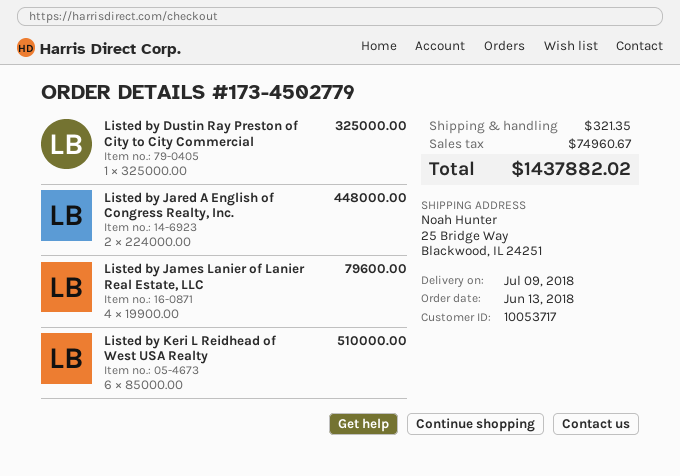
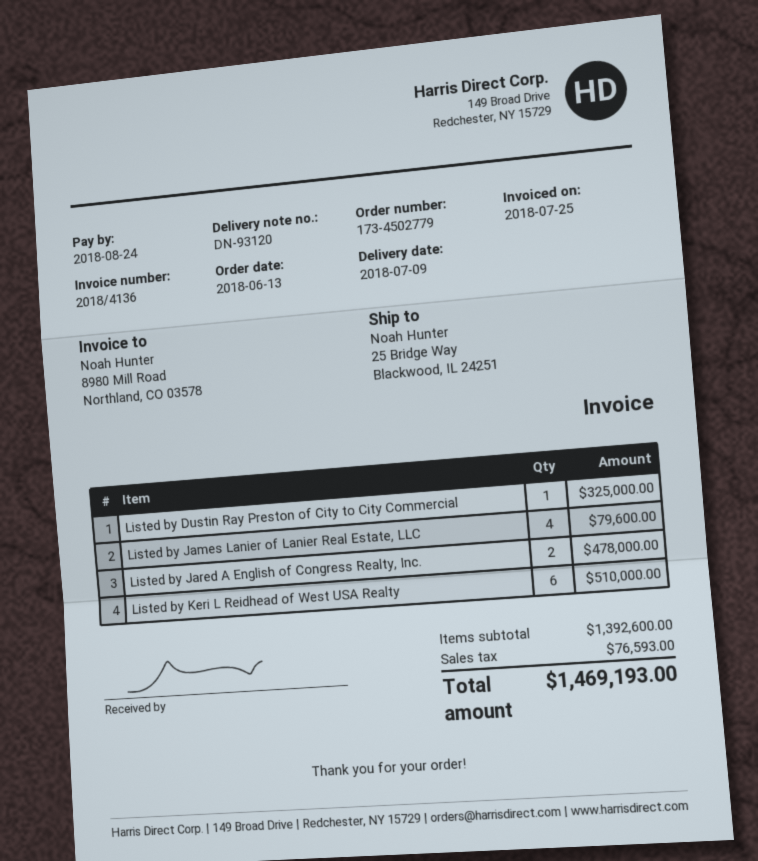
Listed by Jared A English of Congress Realty, Inc.: 2 for 448000.00 -> 2 for 478000.00
shipping: 321.35 -> none
tax: 74960.67 -> 76593.00
total: 1437882.02 -> 1469193.00

